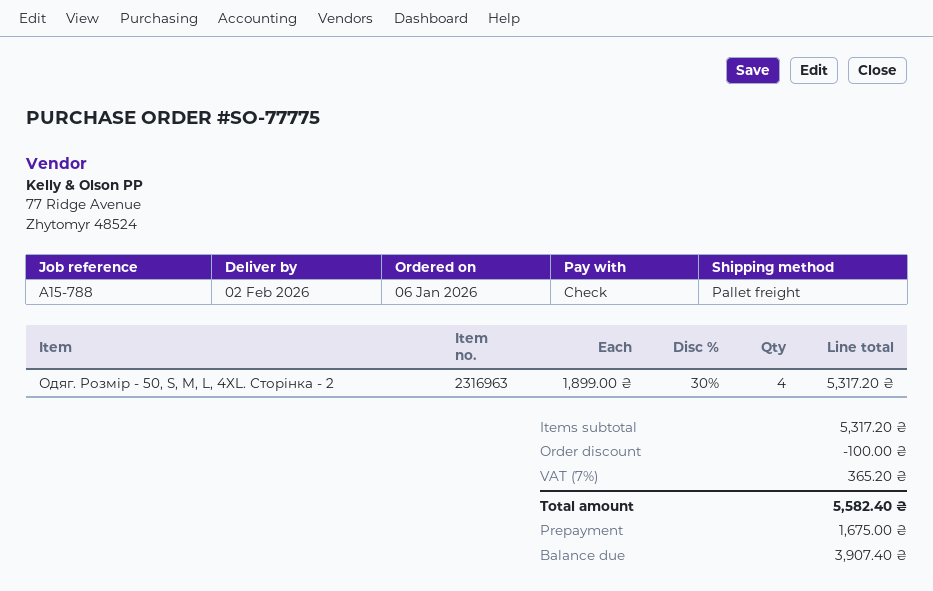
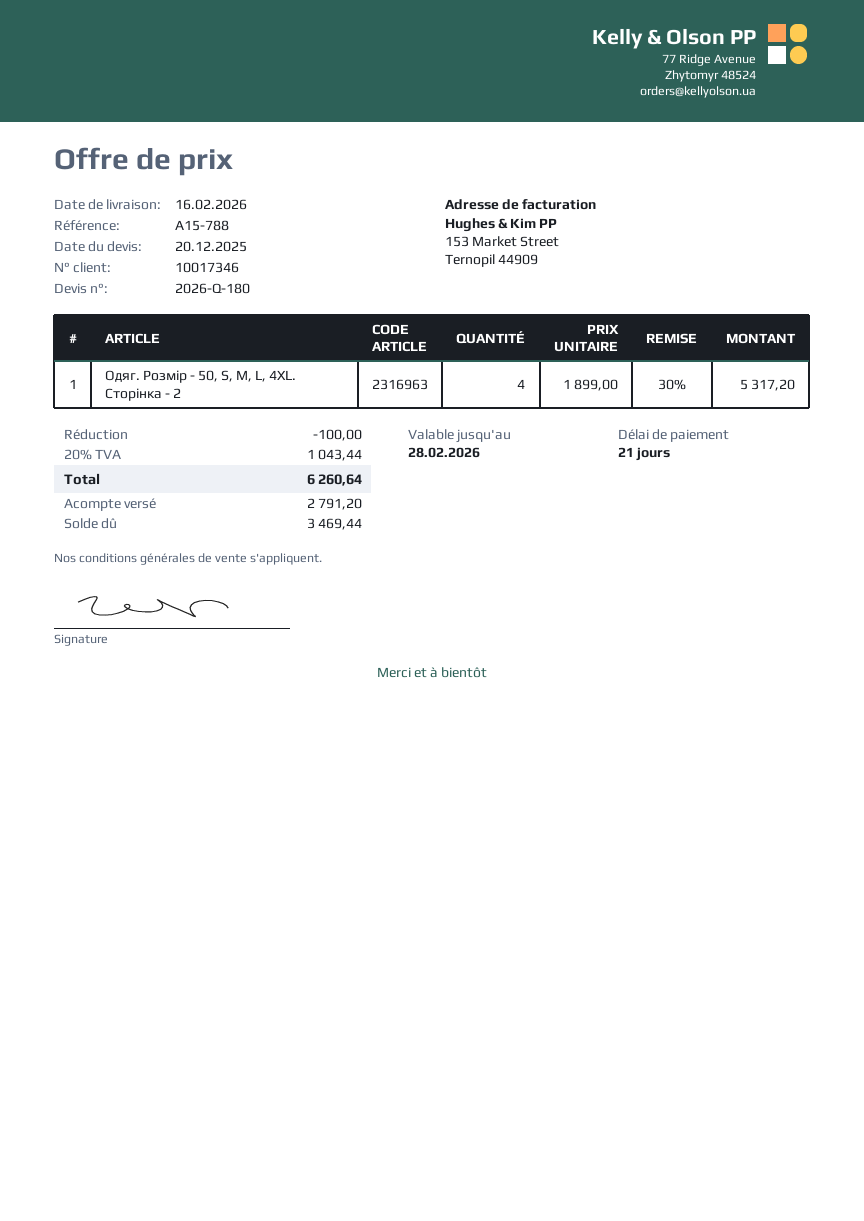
delivery date: 2026-02-02 -> 2026-02-16
tax: 7% = 365.20 -> 20% = 1043.44
total: 5582.40 -> 6260.64
deposit: 1675.00 -> 2791.20
balance: 3907.40 -> 3469.44

